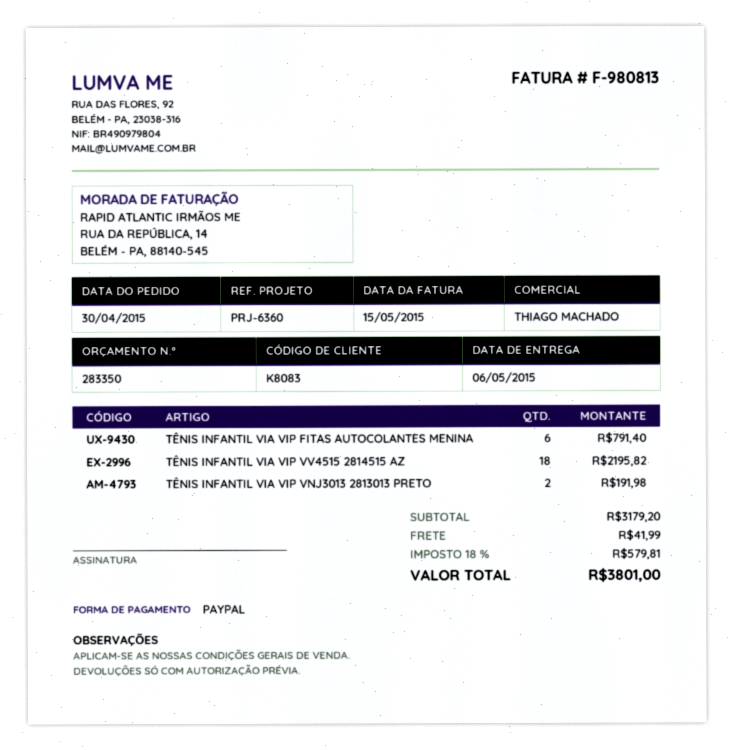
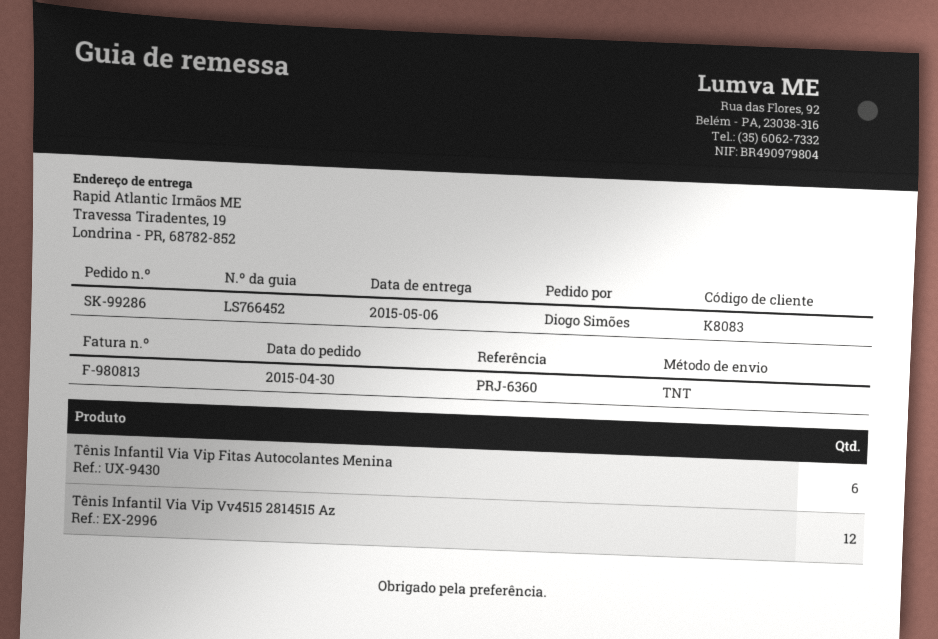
TÊNIS INFANTIL VIA VIP VV4515 2814515 AZ: 18 -> 12
TÊNIS INFANTIL VIA VIP VNJ3013 2813013 PRETO: 2 -> none

